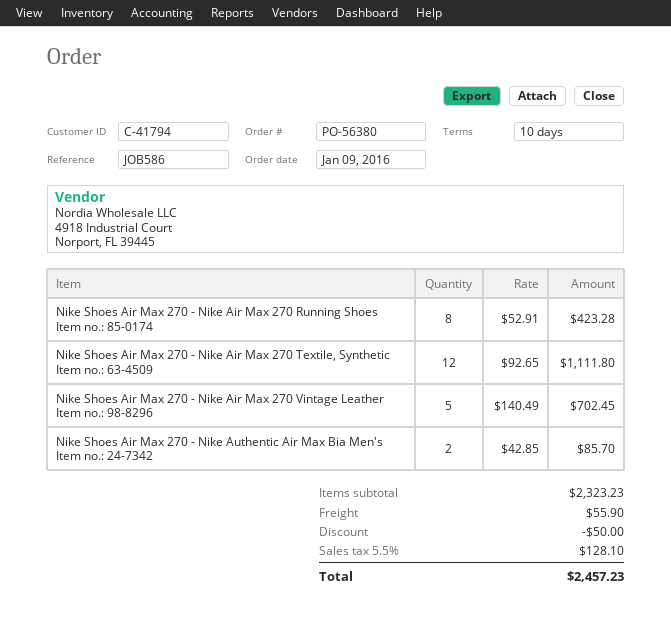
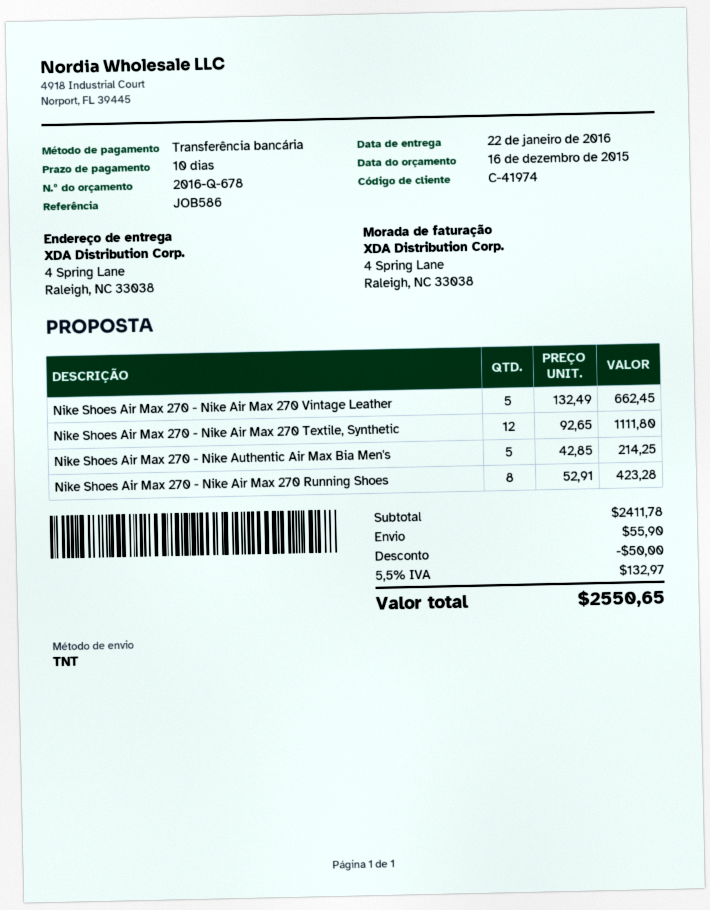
customer number: C-41794 -> C-41974
Nike Shoes Air Max 270 - Nike Air Max 270 Vintage Leather: 5 x 140.49 = 702.45 -> 5 x 132.49 = 662.45
Nike Shoes Air Max 270 - Nike Authentic Air Max Bia Men's: 2 x 42.85 = 85.70 -> 5 x 42.85 = 214.25
subtotal: 2323.23 -> 2411.78
tax: 5.5% = 128.10 -> 5.5% = 132.97
total: 2457.23 -> 2550.65

